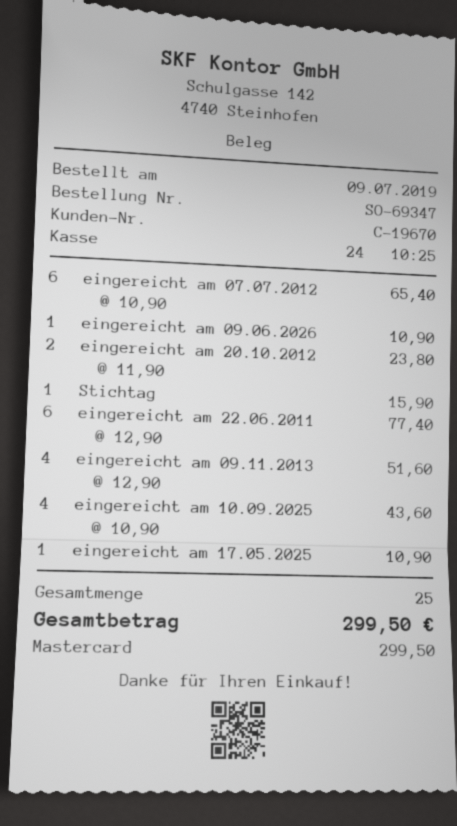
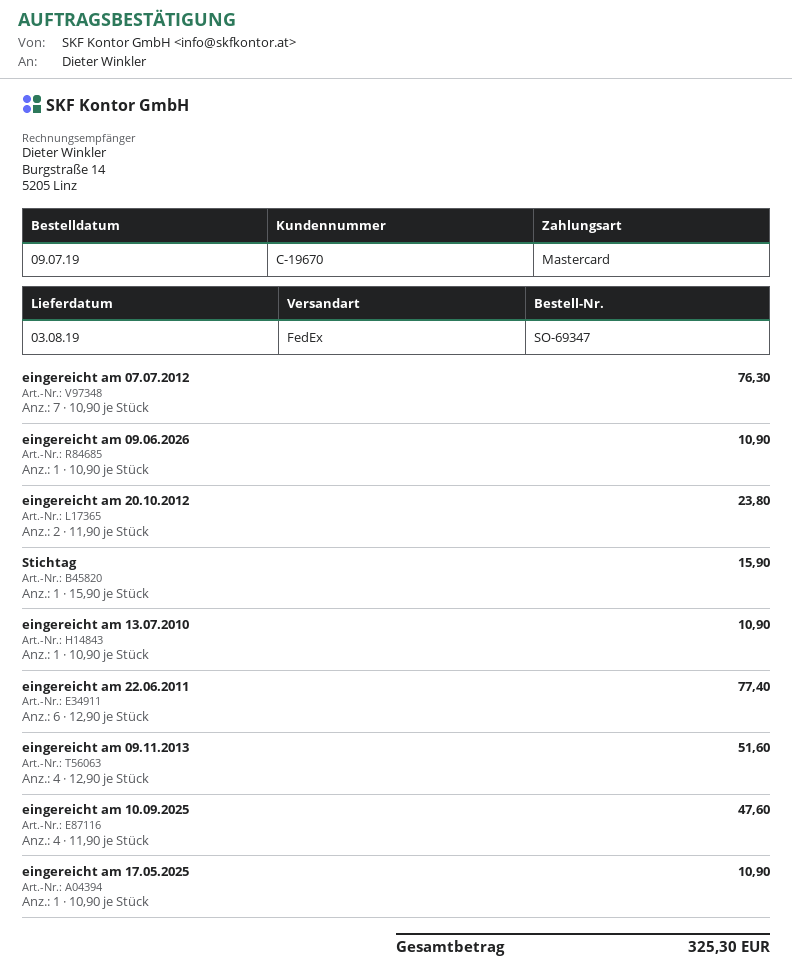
eingereicht am 07.07.2012: 6 x 10.90 = 65.40 -> 7 x 10.90 = 76.30
eingereicht am 10.09.2025: 4 x 10.90 = 43.60 -> 4 x 11.90 = 47.60
eingereicht am 13.07.2010: none -> 1 x 10.90 = 10.90
total: 299.50 -> 325.30

